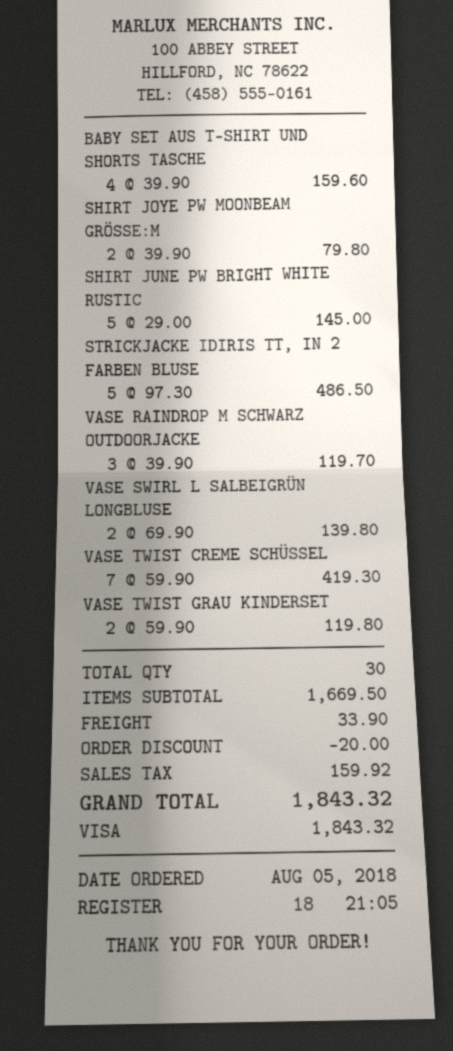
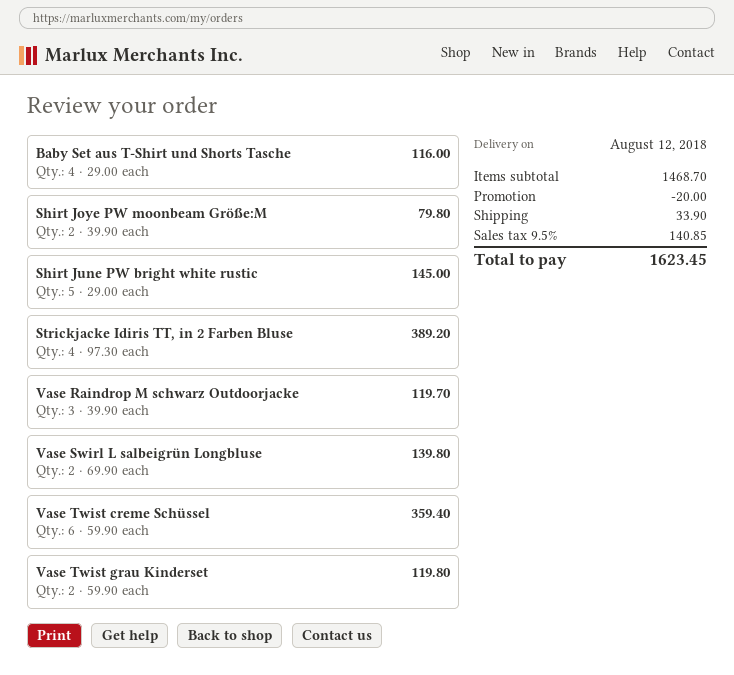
BABY SET AUS T-SHIRT UND SHORTS TASCHE: 4 x 39.90 = 159.60 -> 4 x 29.00 = 116.00
STRICKJACKE IDIRIS TT, IN 2 FARBEN BLUSE: 5 x 97.30 = 486.50 -> 4 x 97.30 = 389.20
VASE TWIST CREME SCHÜSSEL: 7 x 59.90 = 419.30 -> 6 x 59.90 = 359.40
subtotal: 1669.50 -> 1468.70
tax: 159.92 -> 140.85
total: 1843.32 -> 1623.45

